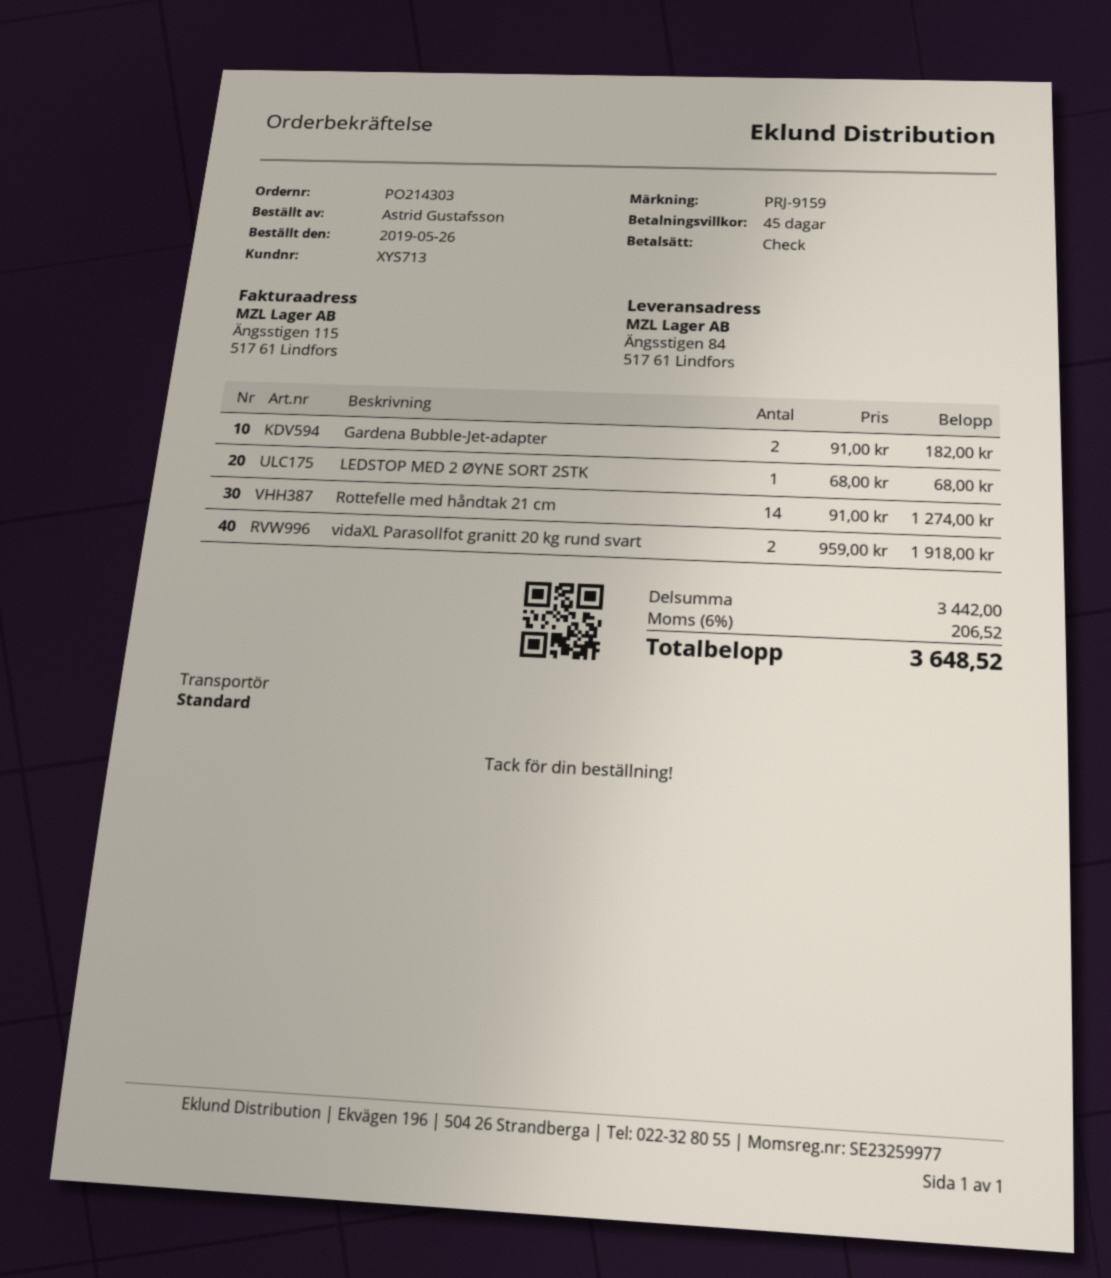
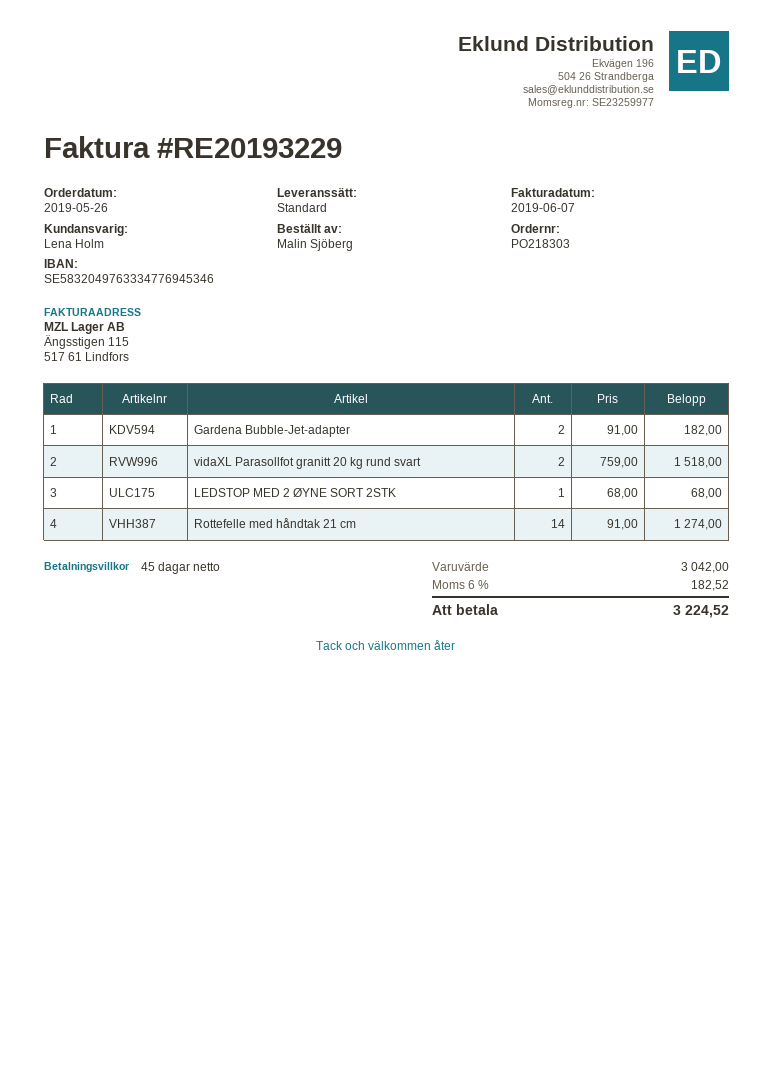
order number: PO214303 -> PO218303
ordered by: Astrid Gustafsson -> Malin Sjöberg
vidaXL Parasollfot granitt 20 kg rund svart: 2 x 959.00 = 1918.00 -> 2 x 759.00 = 1518.00
subtotal: 3442.00 -> 3042.00
tax: 6% = 206.52 -> 6% = 182.52
total: 3648.52 -> 3224.52

